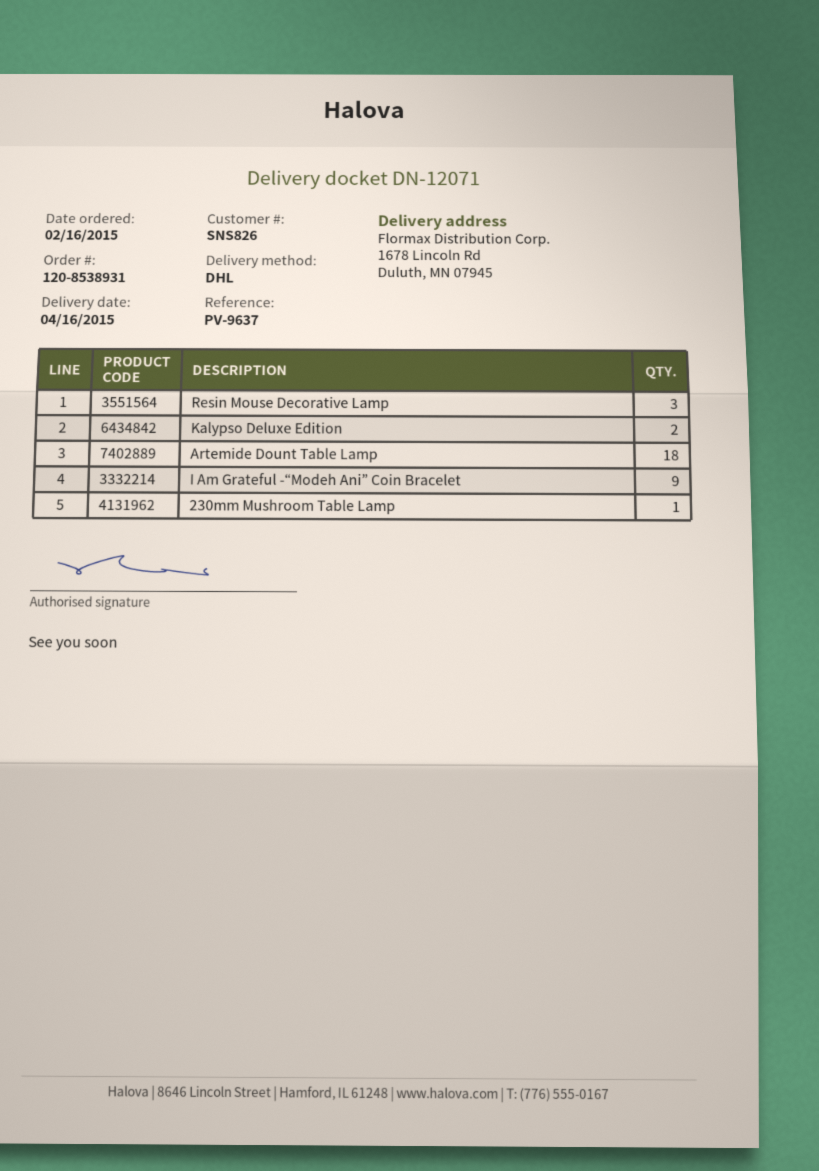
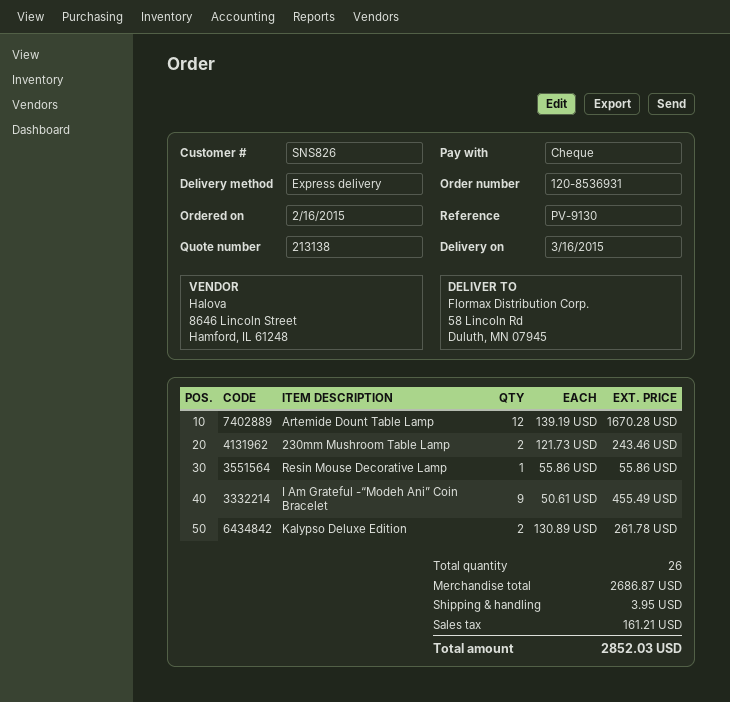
order number: 120-8538931 -> 120-8536931
delivery date: 2015-04-16 -> 2015-03-16
reference: PV-9637 -> PV-9130
shipping method: DHL -> express
ship to: 1678 Lincoln Rd, Duluth, MN 07945 -> 58 Lincoln Rd, Duluth, MN 07945
Resin Mouse Decorative Lamp: 3 -> 1
Artemide Dount Table Lamp: 18 -> 12
230mm Mushroom Table Lamp: 1 -> 2

